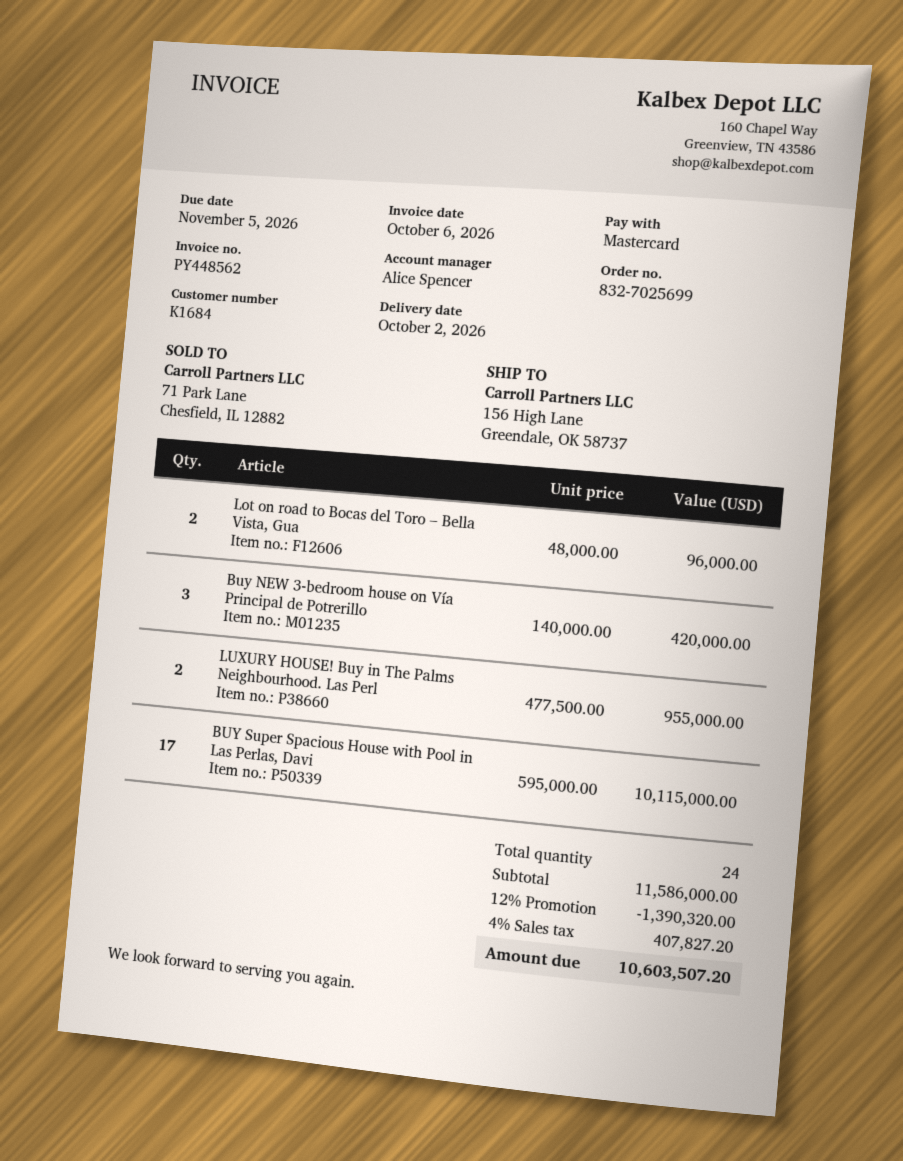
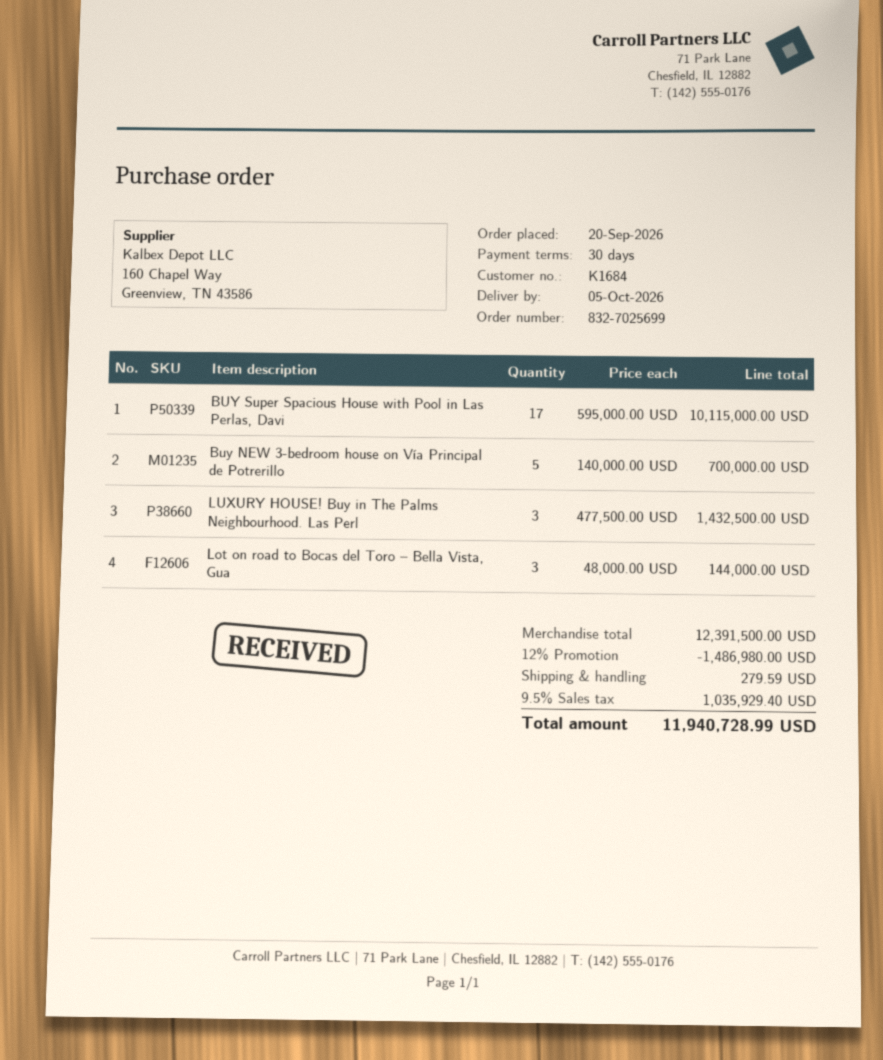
delivery date: 2026-10-02 -> 2026-10-05
Lot on road to Bocas del Toro – Bella Vista, Gua: 2 x 48000.00 = 96000.00 -> 3 x 48000.00 = 144000.00
Buy NEW 3-bedroom house on Vía Principal de Potrerillo: 3 x 140000.00 = 420000.00 -> 5 x 140000.00 = 700000.00
LUXURY HOUSE! Buy in The Palms Neighbourhood. Las Perl: 2 x 477500.00 = 955000.00 -> 3 x 477500.00 = 1432500.00
subtotal: 11586000.00 -> 12391500.00
discount: 12% = 1390320.00 -> 12% = 1486980.00
shipping: none -> 279.59
tax: 4% = 407827.20 -> 9.5% = 1035929.40
total: 10603507.20 -> 11940728.99

